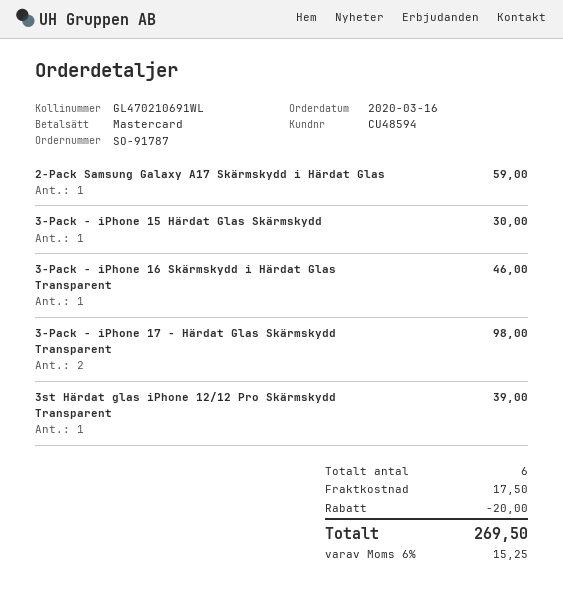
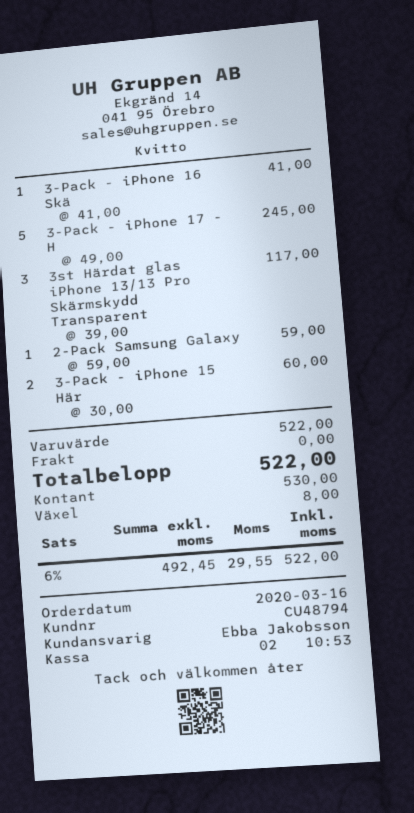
customer number: CU48594 -> CU48794
payment method: Mastercard -> cash
3-Pack - iPhone 15 Härdat Glas Skärmskydd: 1 for 30.00 -> 2 for 60.00
3-Pack - iPhone 16 Skärmskydd i Härdat Glas Transparent: 1 for 46.00 -> 1 for 41.00
3-Pack - iPhone 17 - Härdat Glas Skärmskydd Transparent: 2 for 98.00 -> 5 for 245.00
3st Härdat glas iPhone 12/12 Pro Skärmskydd Transparent: 1 for 39.00 -> none
3st Härdat glas iPhone 13/13 Pro Skärmskydd Transparent: none -> 3 for 117.00
discount: 20.00 -> none
shipping: 17.50 -> 0.00
tax: 6% = 15.25 -> 6% = 29.55
total: 269.50 -> 522.00

